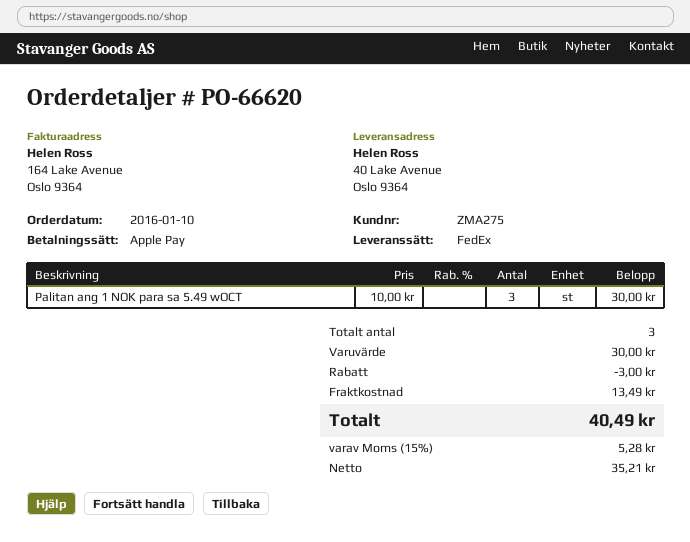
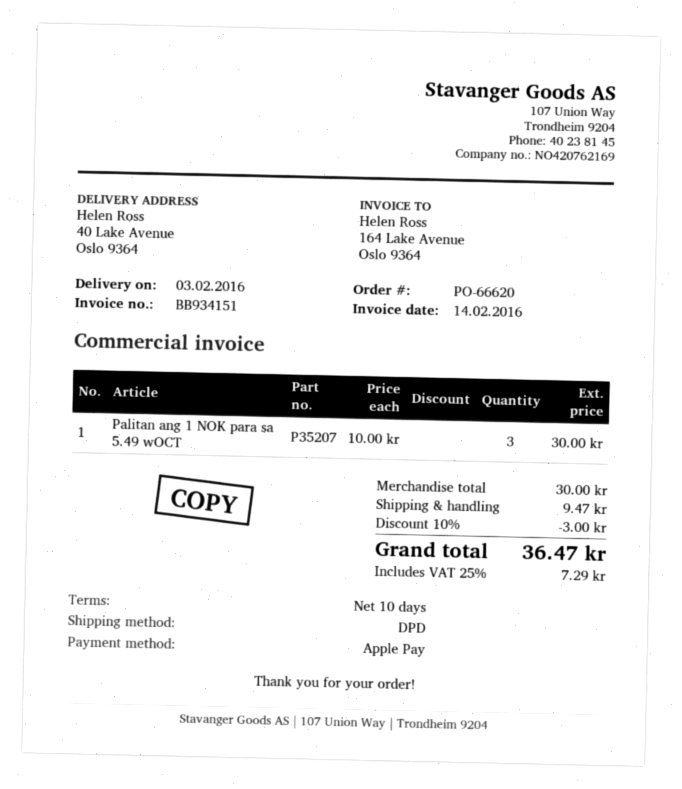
shipping method: FedEx -> DPD
shipping: 13.49 -> 9.47
tax: 15% = 5.28 -> 25% = 7.29
total: 40.49 -> 36.47

